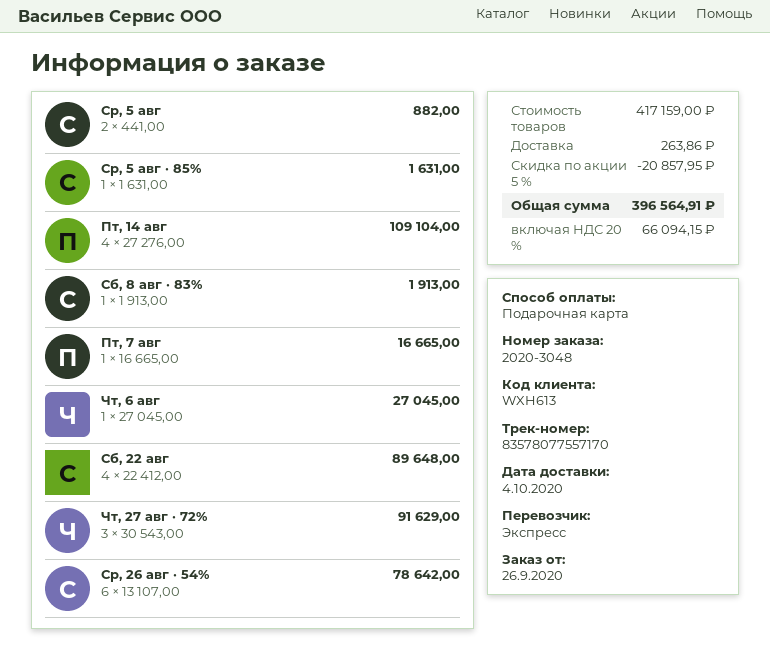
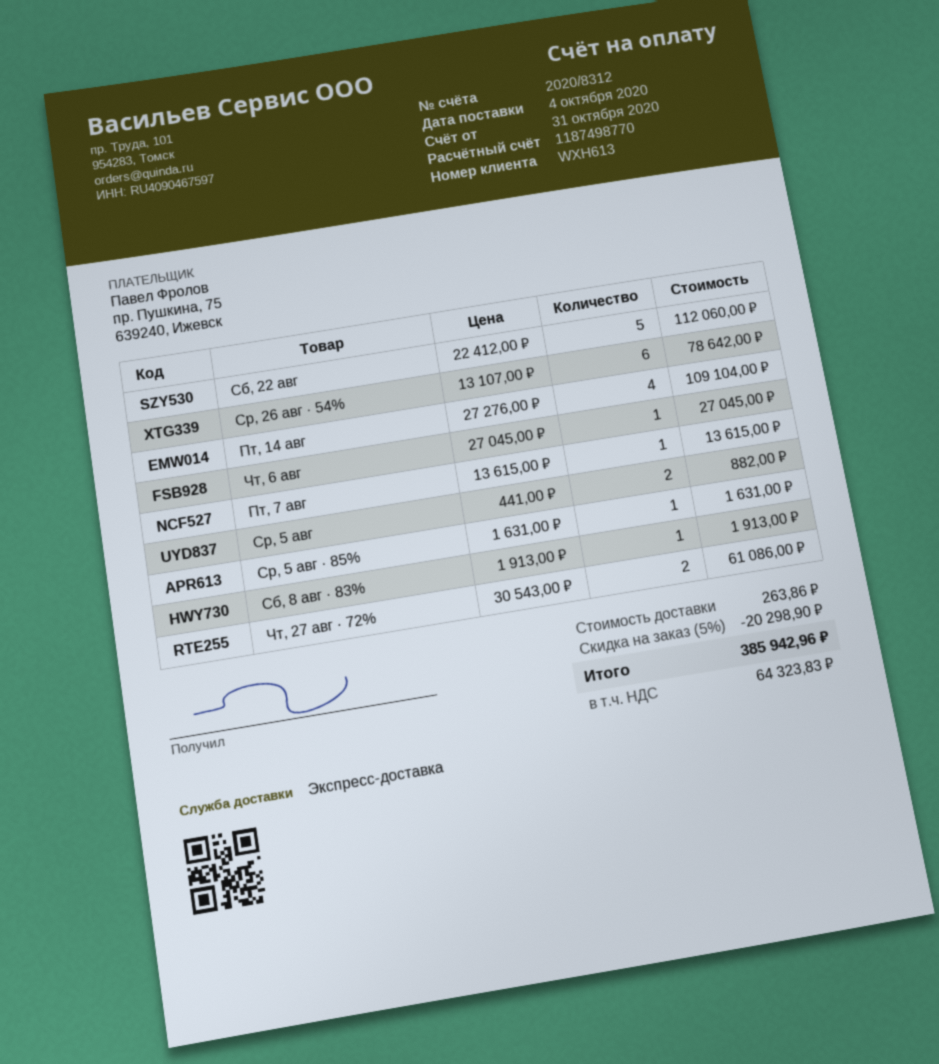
Пт, 7 авг: 1 x 16665.00 = 16665.00 -> 1 x 13615.00 = 13615.00
Сб, 22 авг: 4 x 22412.00 = 89648.00 -> 5 x 22412.00 = 112060.00
Чт, 27 авг · 72%: 3 x 30543.00 = 91629.00 -> 2 x 30543.00 = 61086.00
discount: 5% = 20857.95 -> 5% = 20298.90
tax: 66094.15 -> 64323.83
total: 396564.91 -> 385942.96

